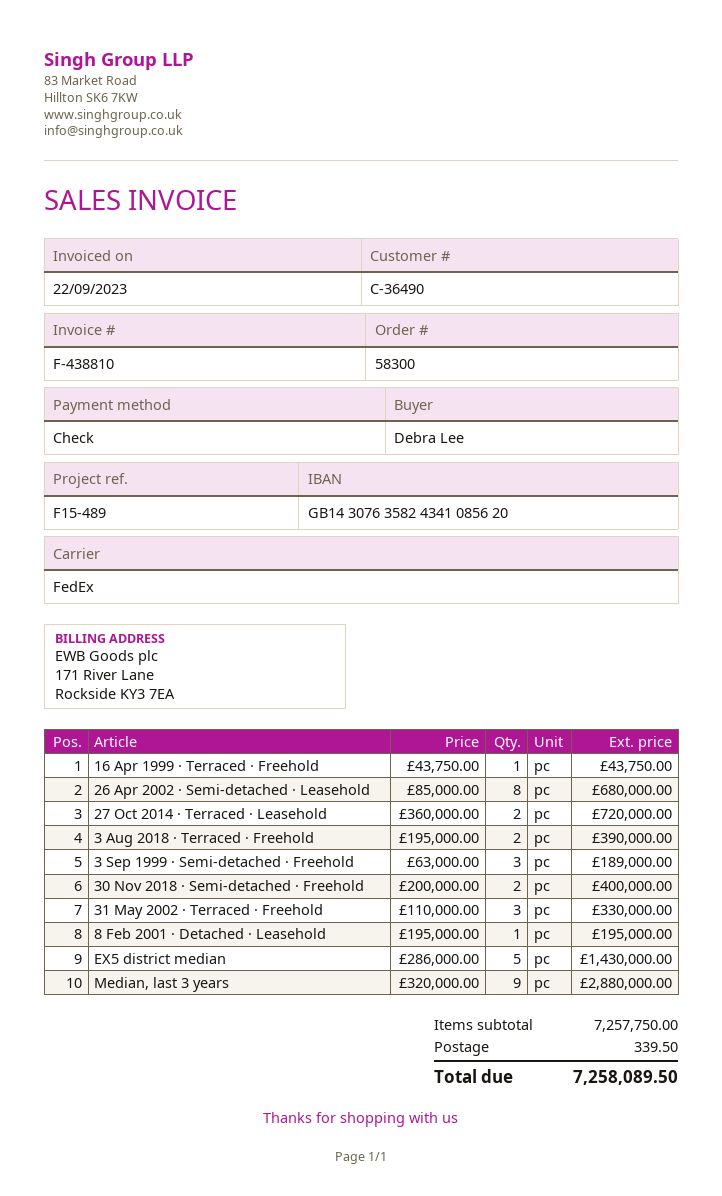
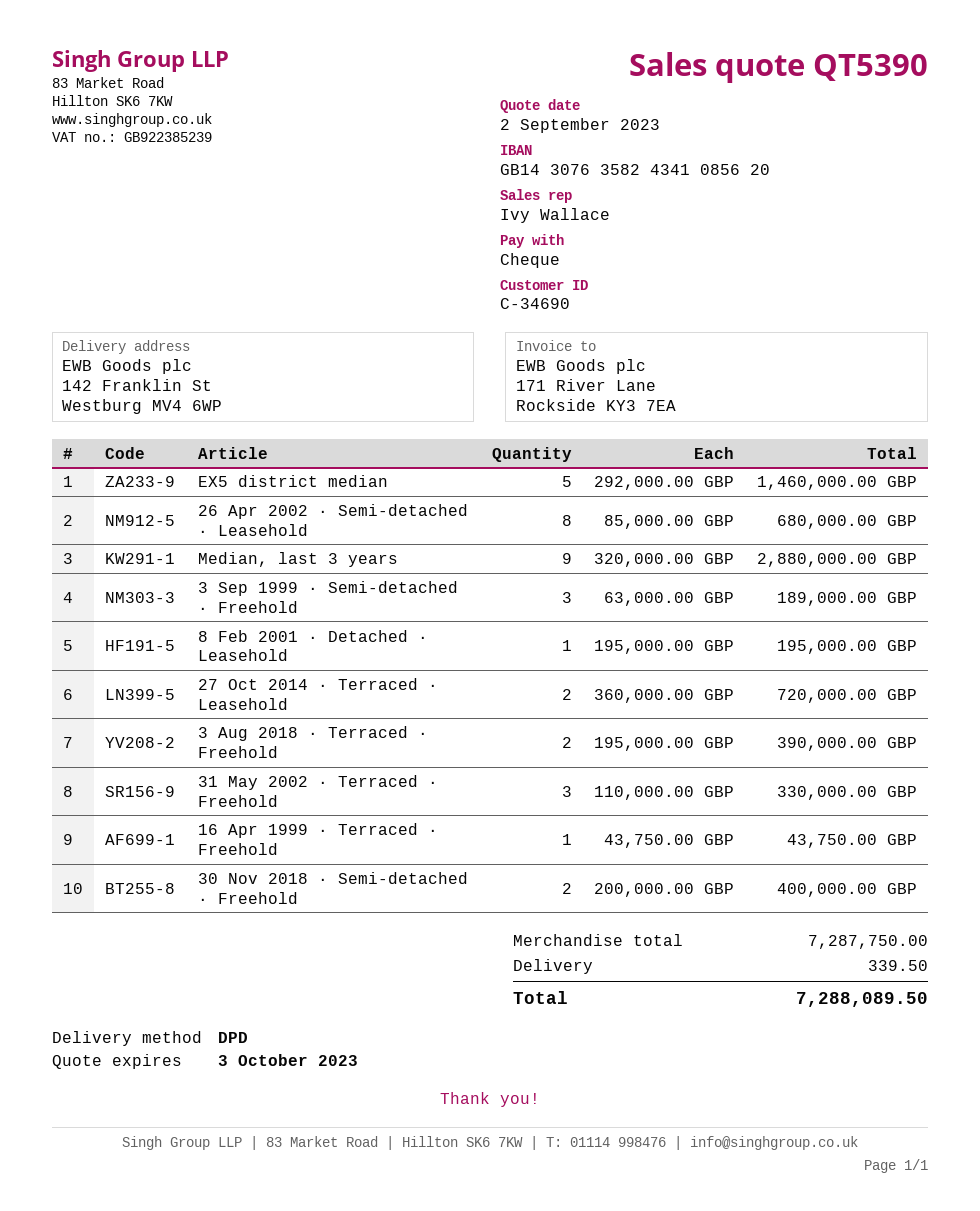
customer number: C-36490 -> C-34690
shipping method: FedEx -> DPD
EX5 district median: 5 x 286000.00 = 1430000.00 -> 5 x 292000.00 = 1460000.00
subtotal: 7257750.00 -> 7287750.00
total: 7258089.50 -> 7288089.50

